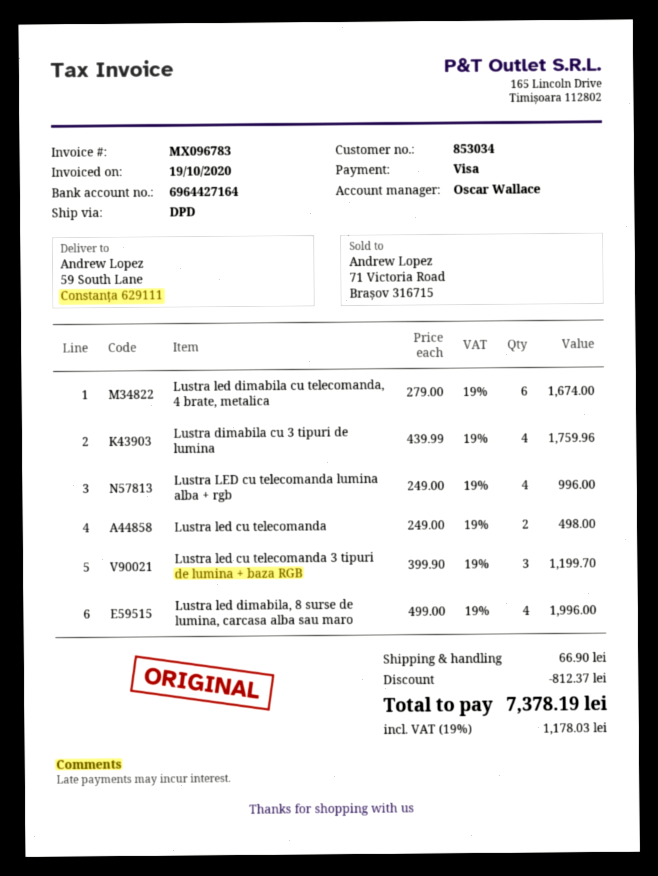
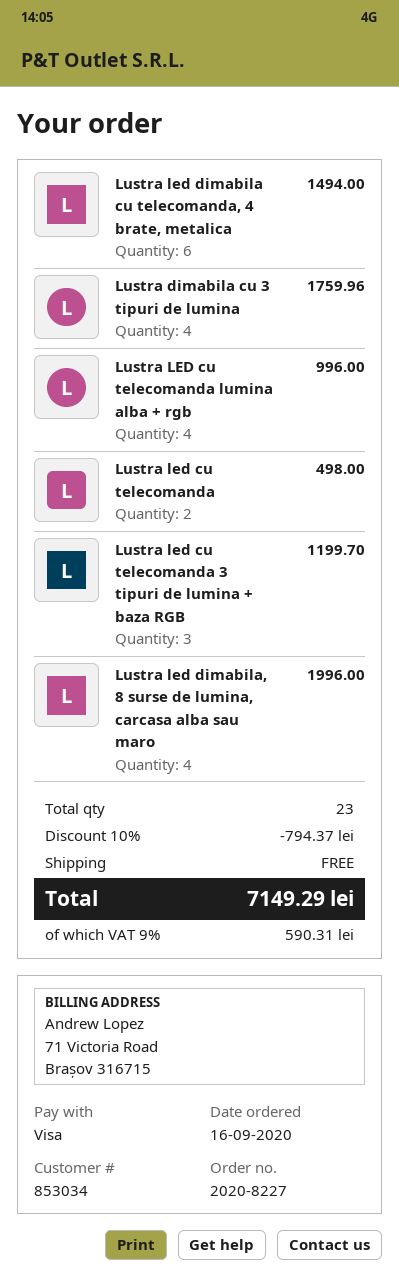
Lustra led dimabila cu telecomanda, 4 brate, metalica: 6 for 1674.00 -> 6 for 1494.00
discount: 812.37 -> 794.37
shipping: 66.90 -> 0.00
tax: 19% = 1178.03 -> 9% = 590.31
total: 7378.19 -> 7149.29

